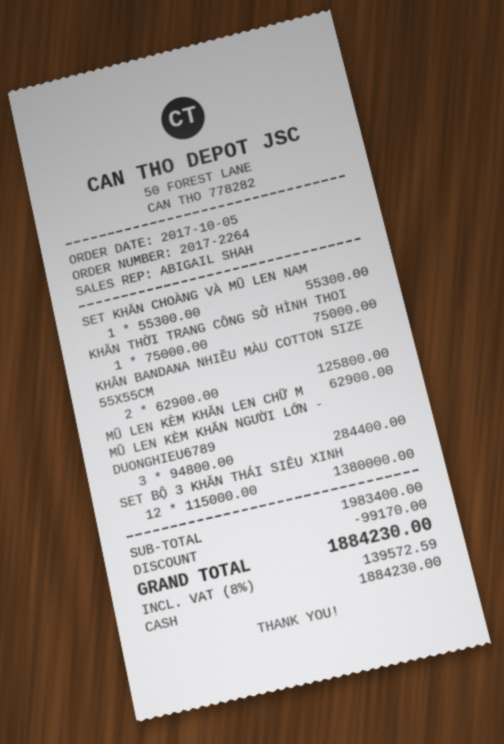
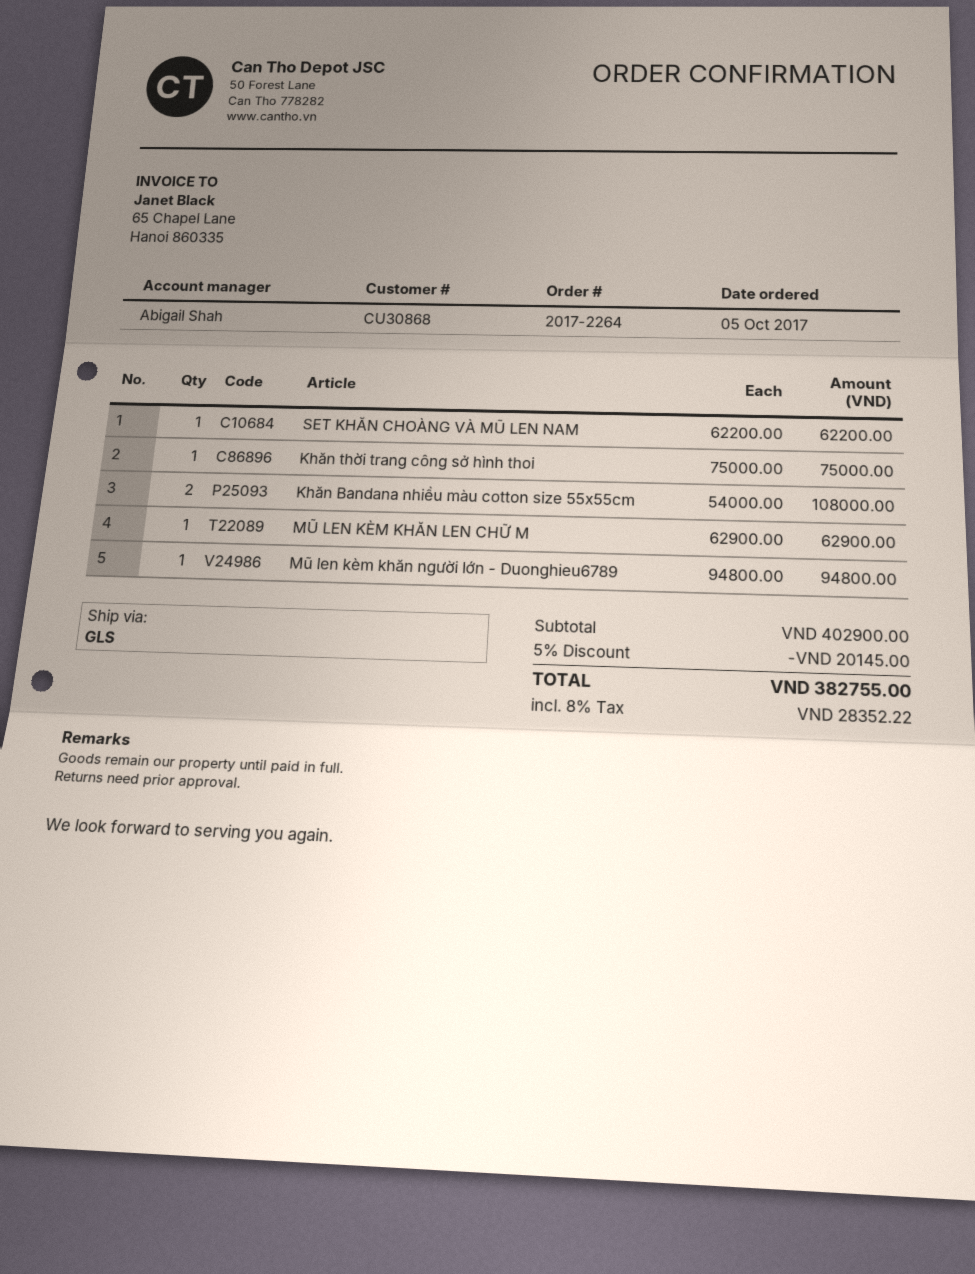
SET KHĂN CHOÀNG VÀ MŨ LEN NAM: 1 x 55300.00 = 55300.00 -> 1 x 62200.00 = 62200.00
KHĂN BANDANA NHIỀU MÀU COTTON SIZE 55X55CM: 2 x 62900.00 = 125800.00 -> 2 x 54000.00 = 108000.00
MŨ LEN KÈM KHĂN NGƯỜI LỚN - DUONGHIEU6789: 3 x 94800.00 = 284400.00 -> 1 x 94800.00 = 94800.00
SET BỘ 3 KHĂN THÁI SIÊU XINH: 12 x 115000.00 = 1380000.00 -> none
subtotal: 1983400.00 -> 402900.00
discount: 99170.00 -> 20145.00
tax: 8% = 139572.59 -> 8% = 28352.22
total: 1884230.00 -> 382755.00

